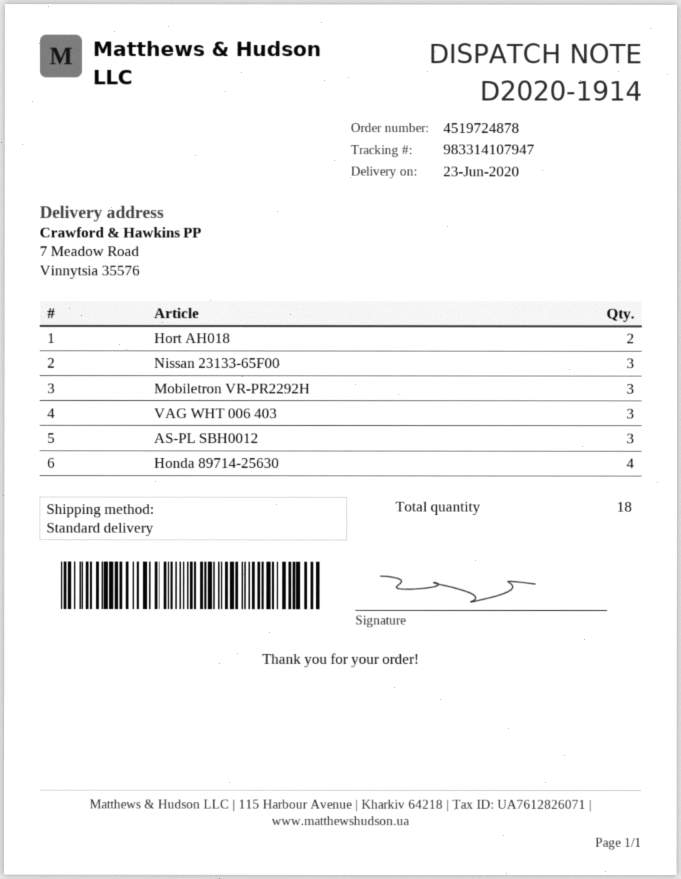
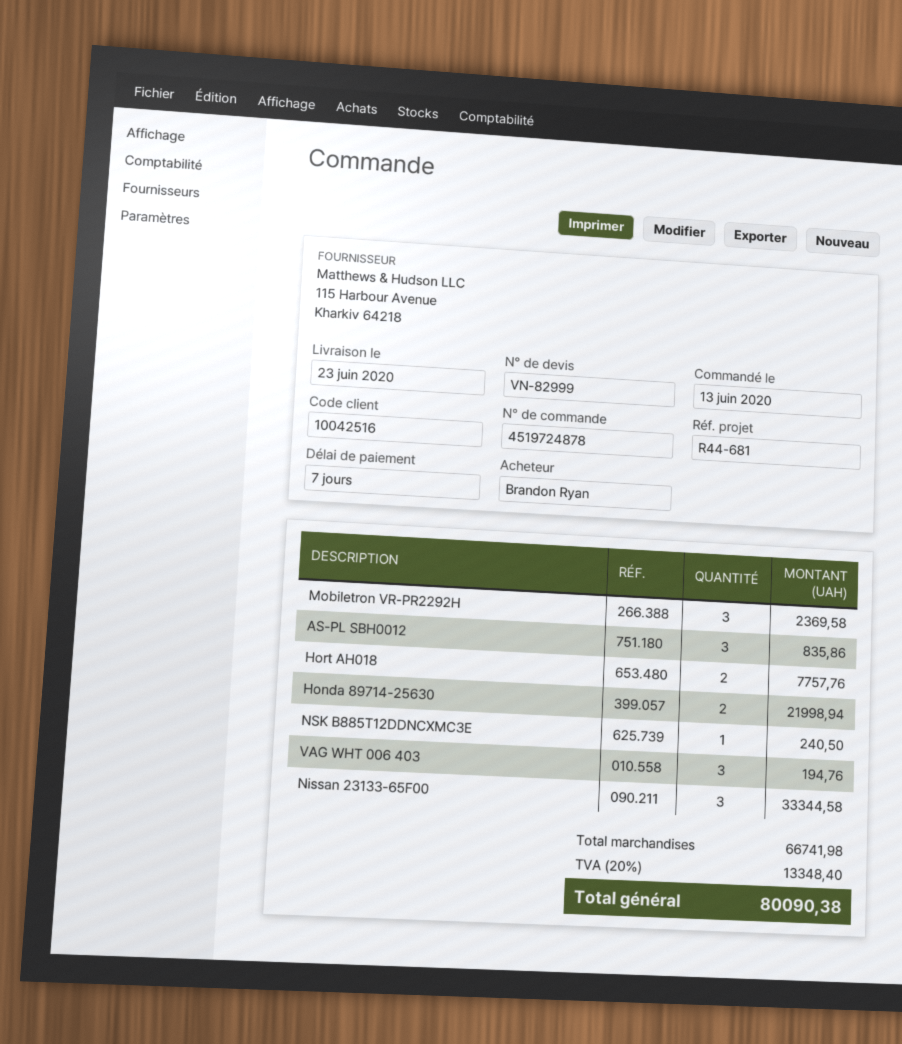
Honda 89714-25630: 4 -> 2
NSK B885T12DDNCXMC3E: none -> 1

